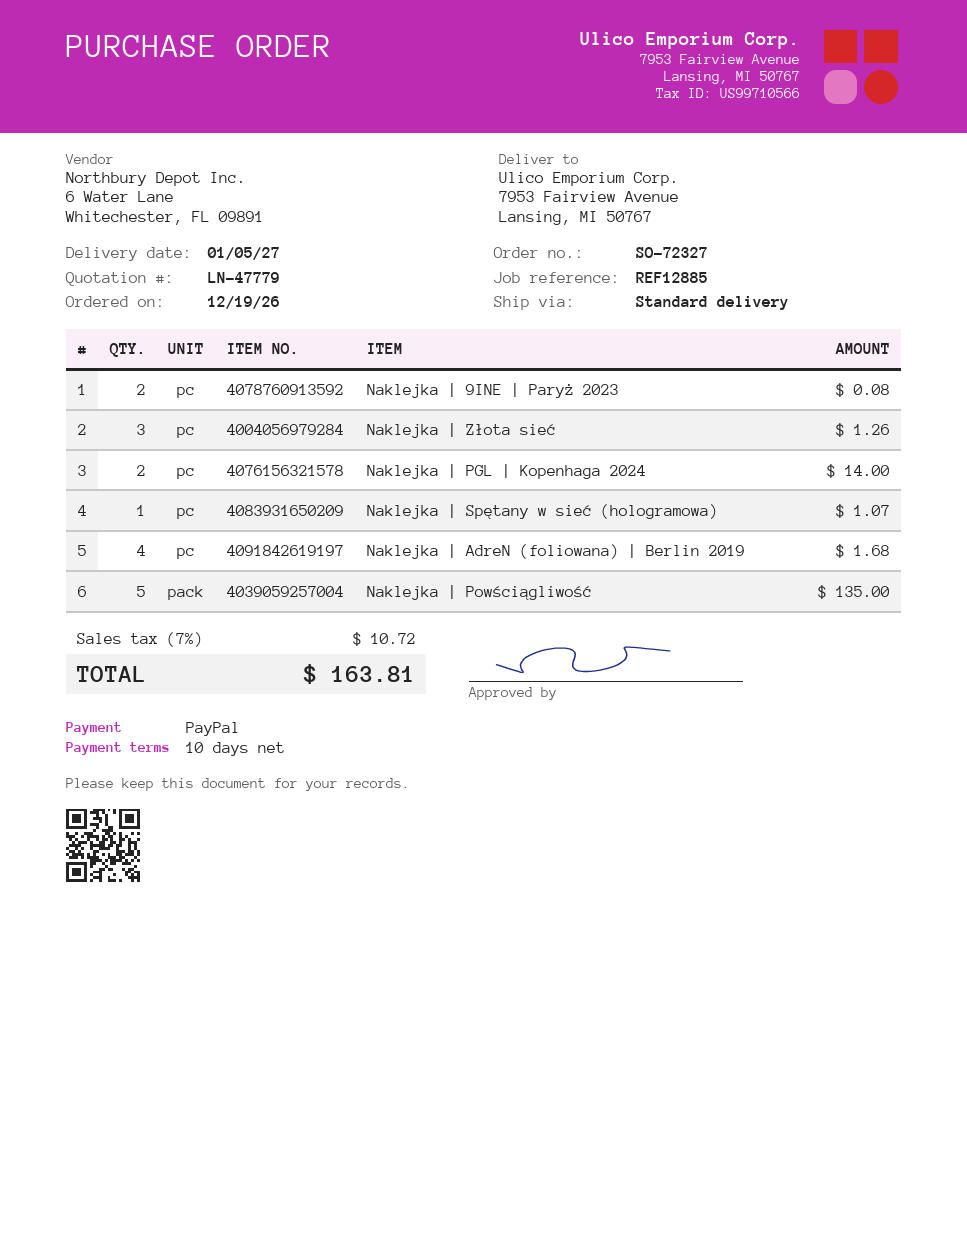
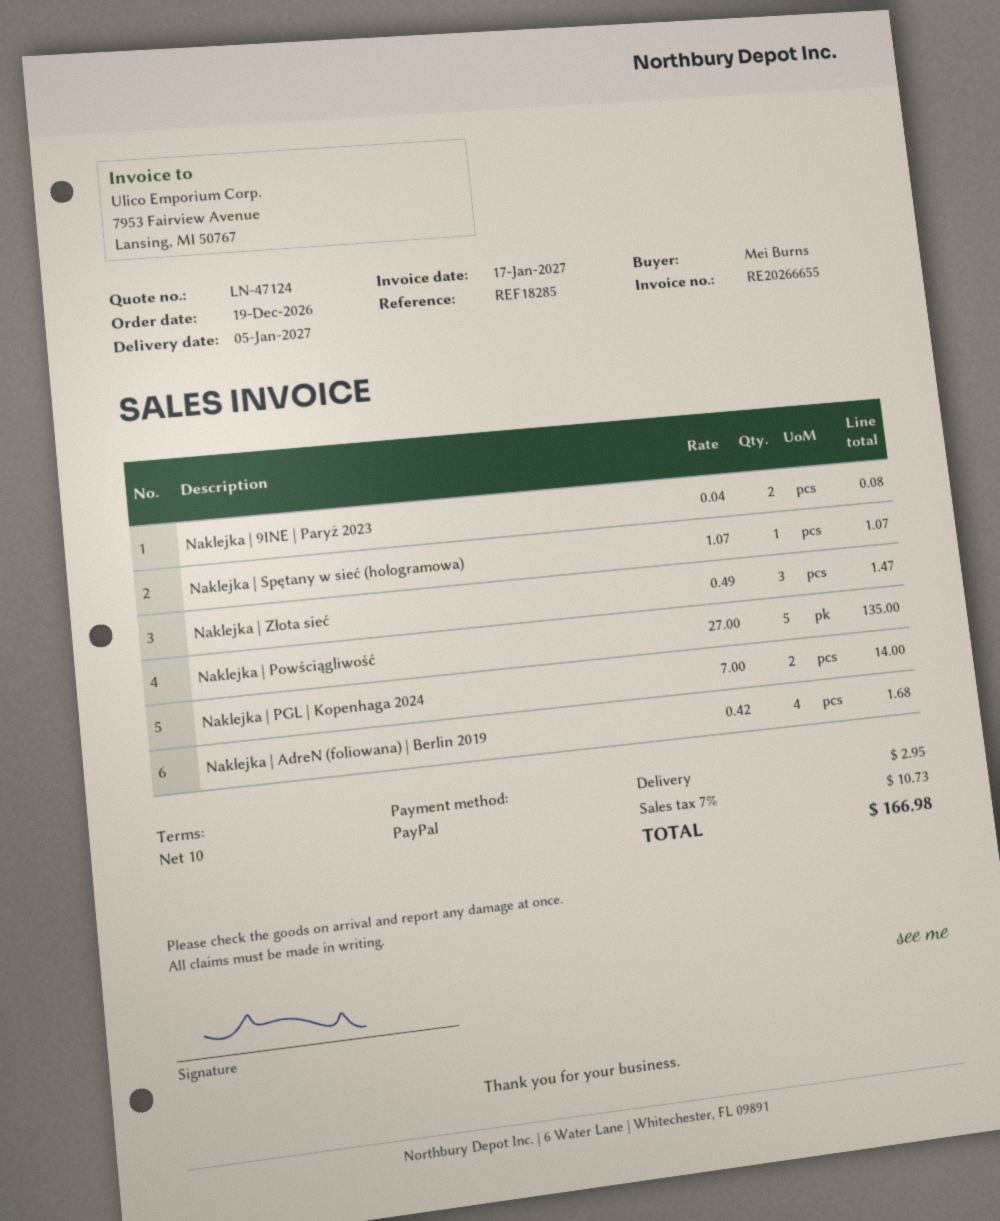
quote number: LN-47779 -> LN-47124
reference: REF12885 -> REF18285
Naklejka | Złota sieć: 3 for 1.26 -> 3 for 1.47
shipping: none -> 2.95
tax: 7% = 10.72 -> 7% = 10.73
total: 163.81 -> 166.98

